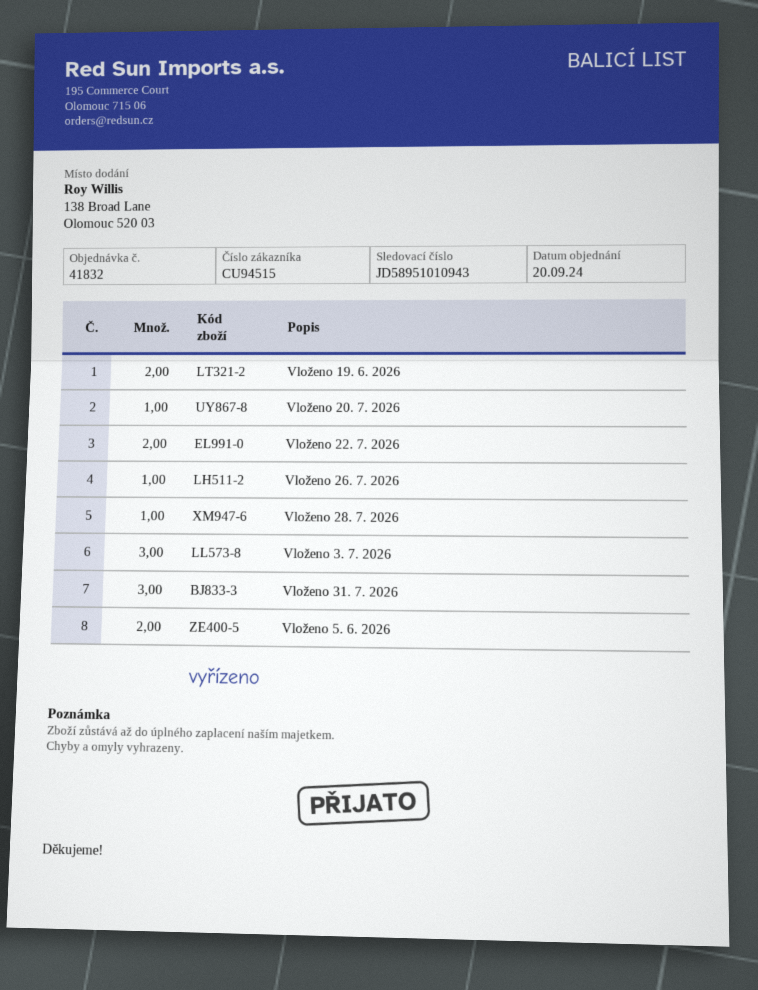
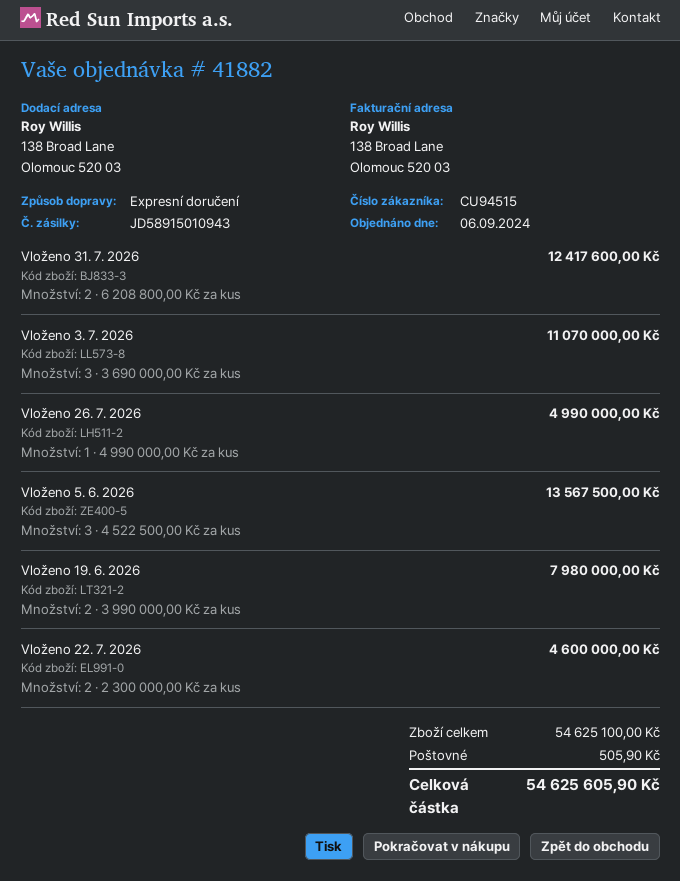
order number: 41832 -> 41882
order date: 2024-09-20 -> 2024-09-06
tracking number: JD58951010943 -> JD58915010943
Vloženo 20. 7. 2026: 1 -> none
Vloženo 28. 7. 2026: 1 -> none
Vloženo 31. 7. 2026: 3 -> 2
Vloženo 5. 6. 2026: 2 -> 3

